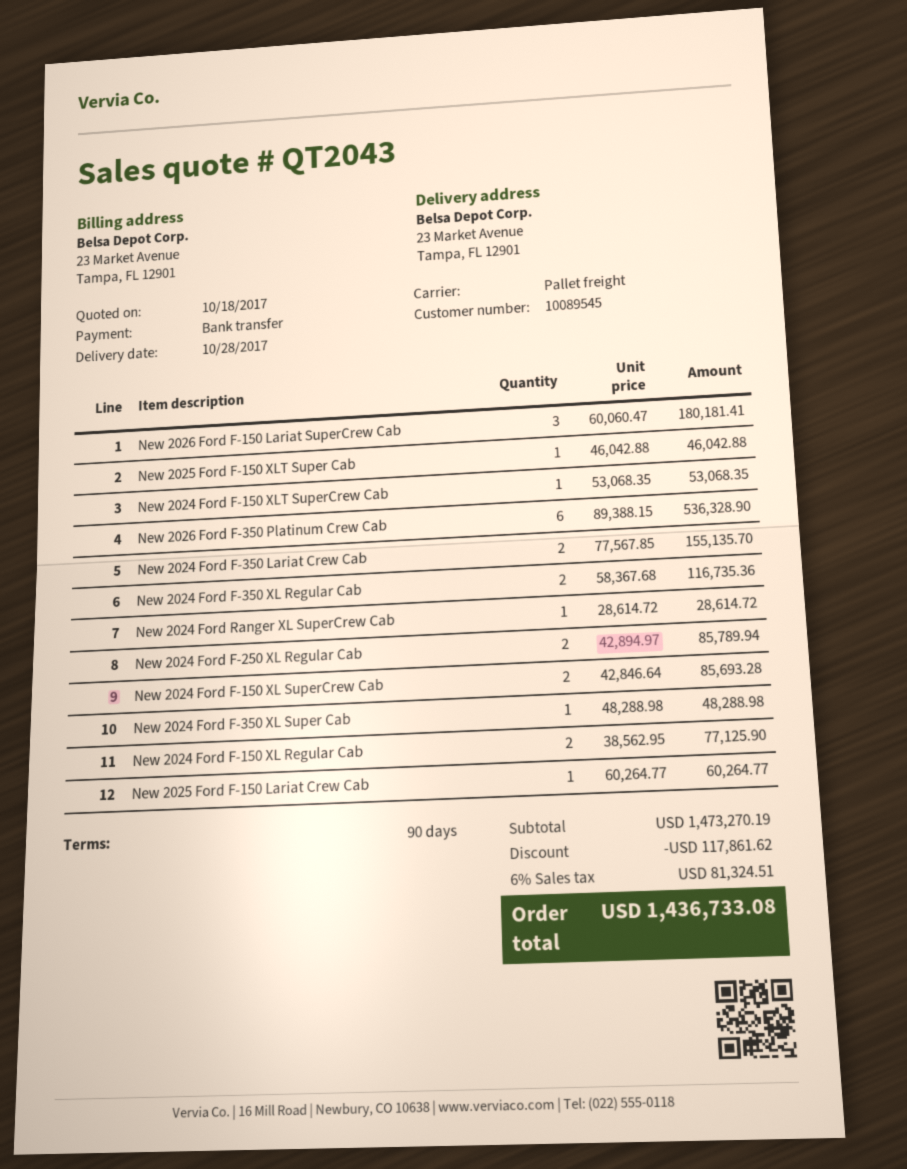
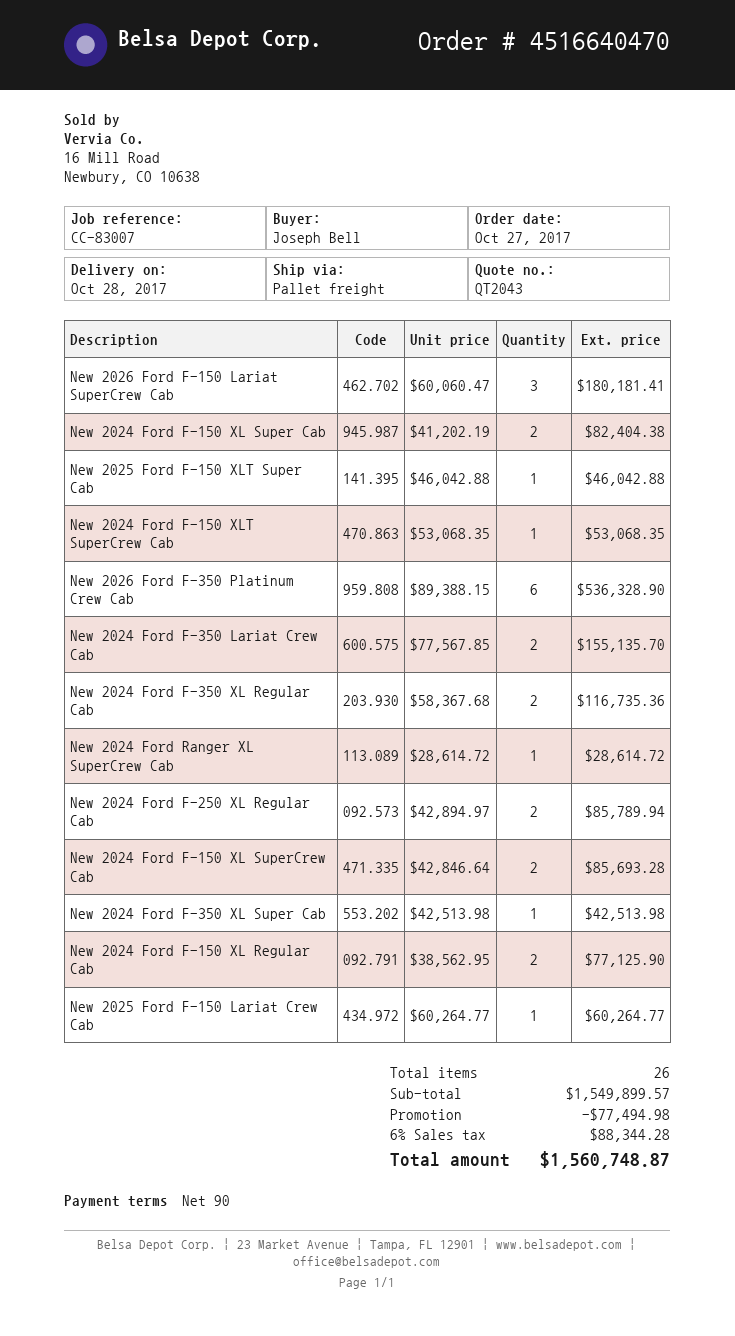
New 2024 Ford F-350 XL Super Cab: 1 x 48288.98 = 48288.98 -> 1 x 42513.98 = 42513.98
New 2024 Ford F-150 XL Super Cab: none -> 2 x 41202.19 = 82404.38
subtotal: 1473270.19 -> 1549899.57
discount: 117861.62 -> 77494.98
tax: 6% = 81324.51 -> 6% = 88344.28
total: 1436733.08 -> 1560748.87

